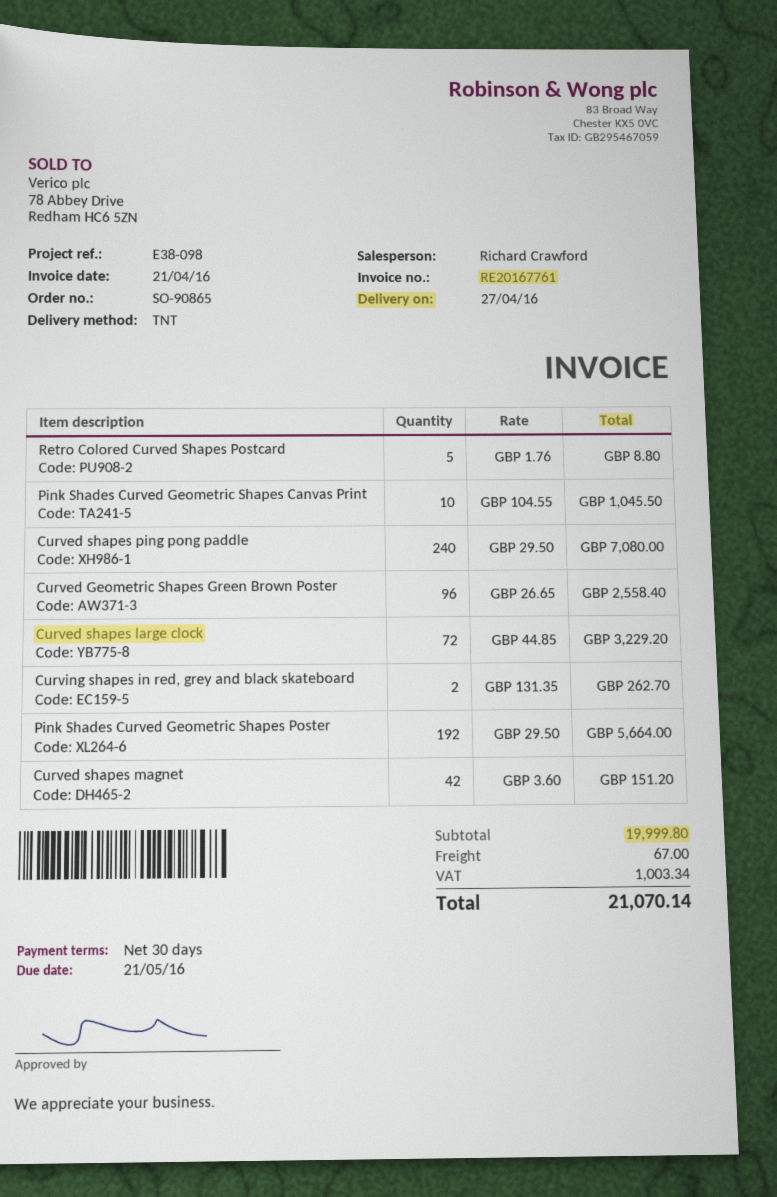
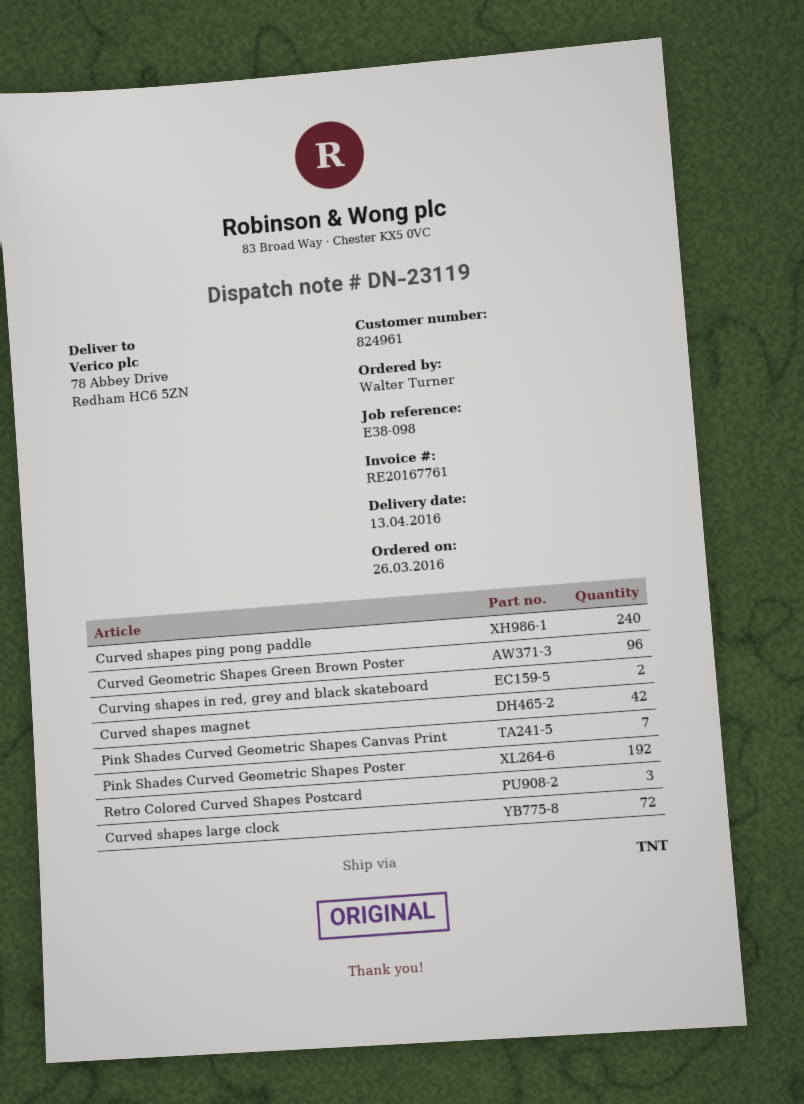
delivery date: 2016-04-27 -> 2016-04-13
Retro Colored Curved Shapes Postcard: 5 -> 3
Pink Shades Curved Geometric Shapes Canvas Print: 10 -> 7

